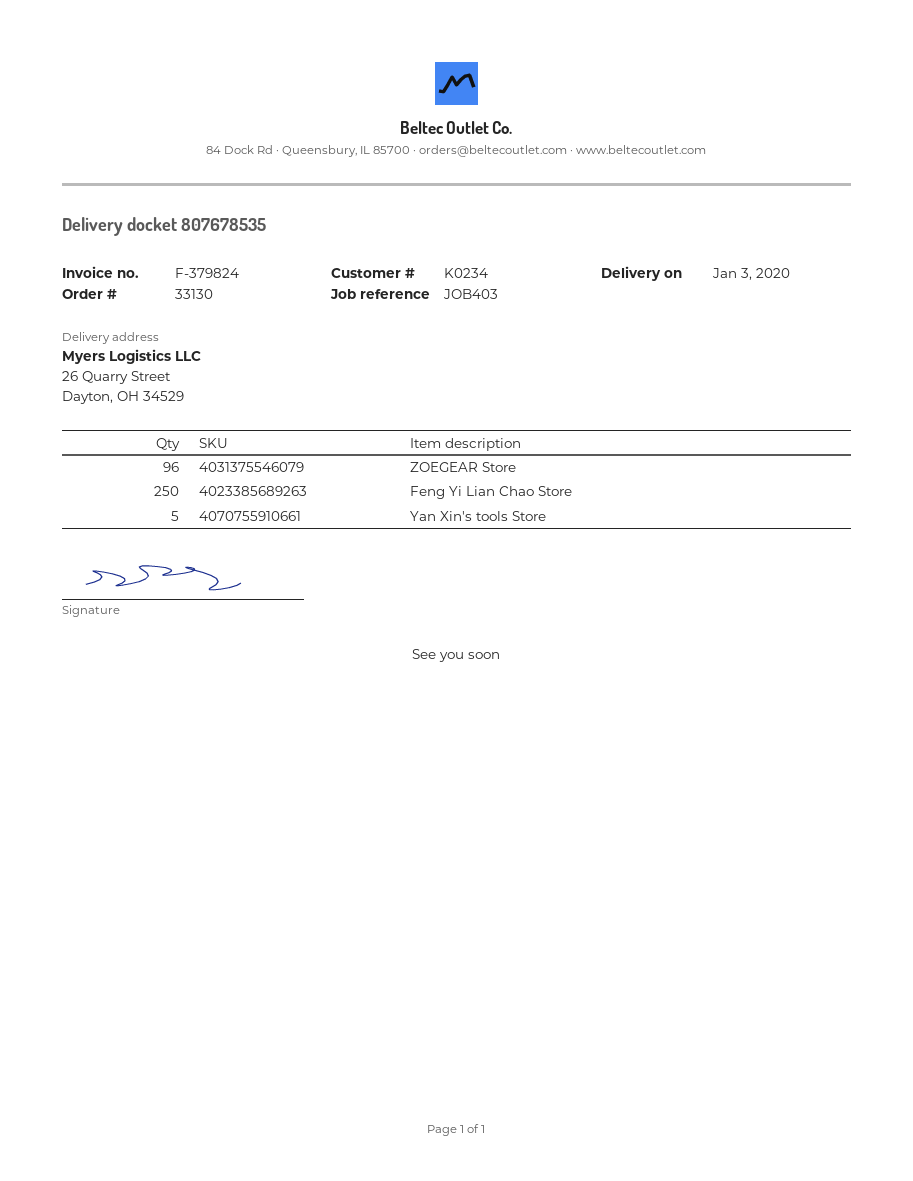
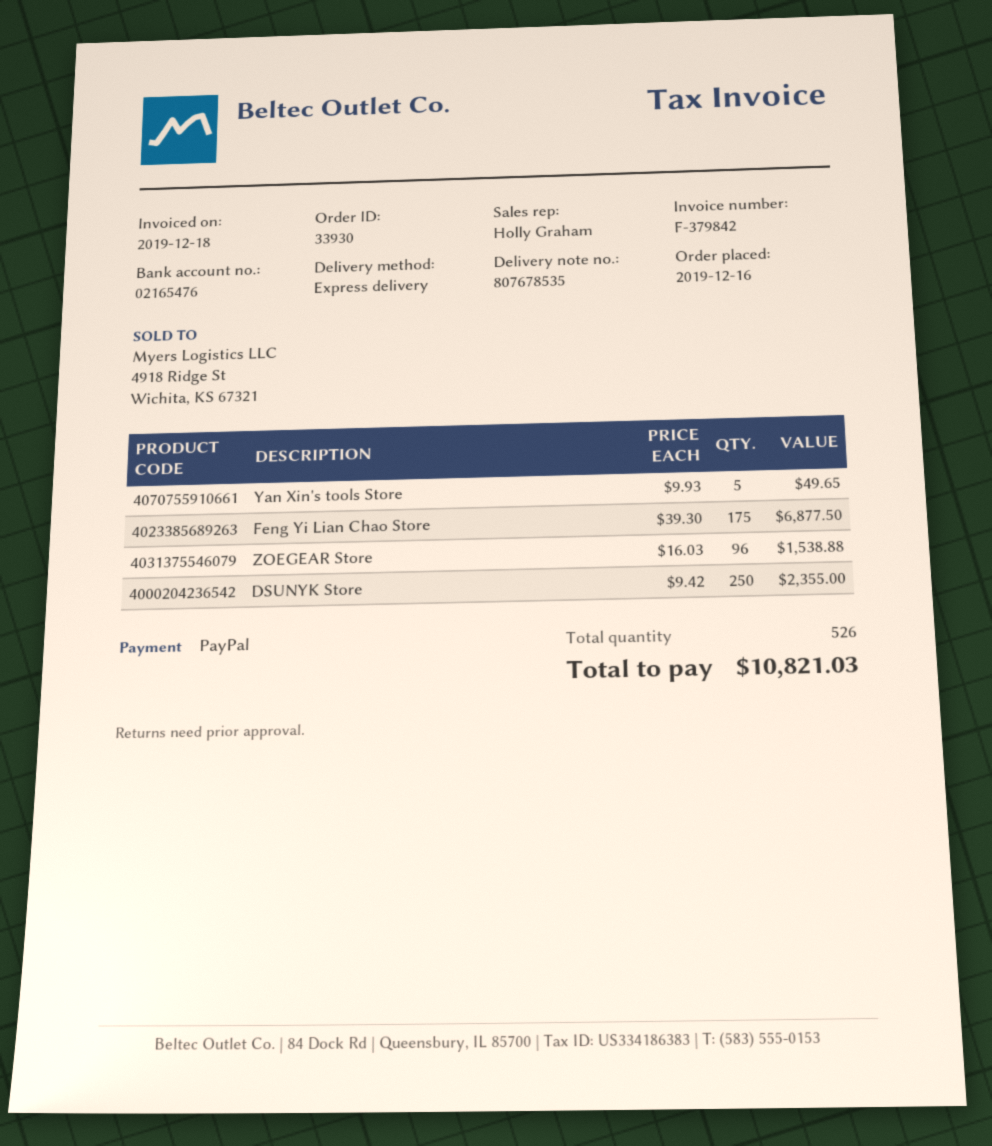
order number: 33130 -> 33930
invoice number: F-379824 -> F-379842
Feng Yi Lian Chao Store: 250 -> 175
DSUNYK Store: none -> 250

